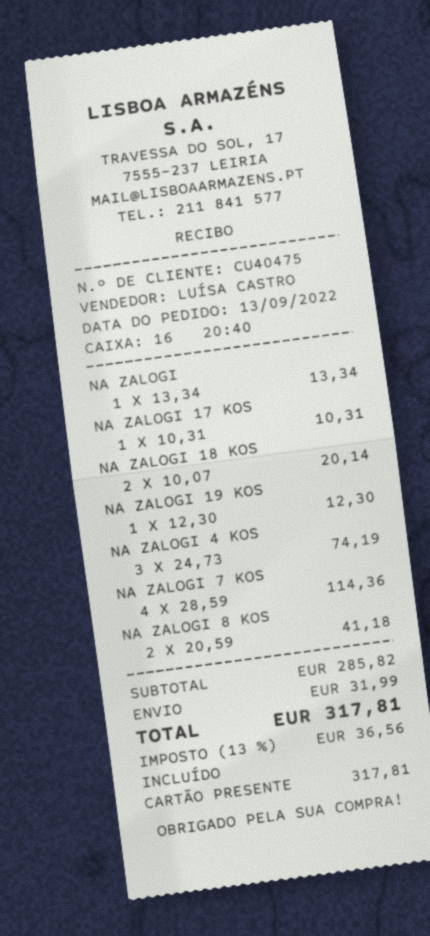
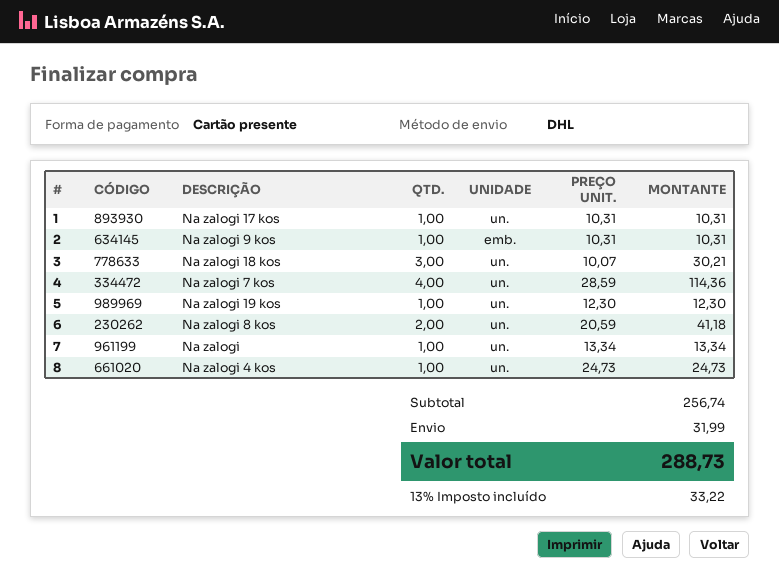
NA ZALOGI 18 KOS: 2 x 10.07 = 20.14 -> 3 x 10.07 = 30.21
NA ZALOGI 4 KOS: 3 x 24.73 = 74.19 -> 1 x 24.73 = 24.73
Na zalogi 9 kos: none -> 1 x 10.31 = 10.31
subtotal: 285.82 -> 256.74
tax: 13% = 36.56 -> 13% = 33.22
total: 317.81 -> 288.73

